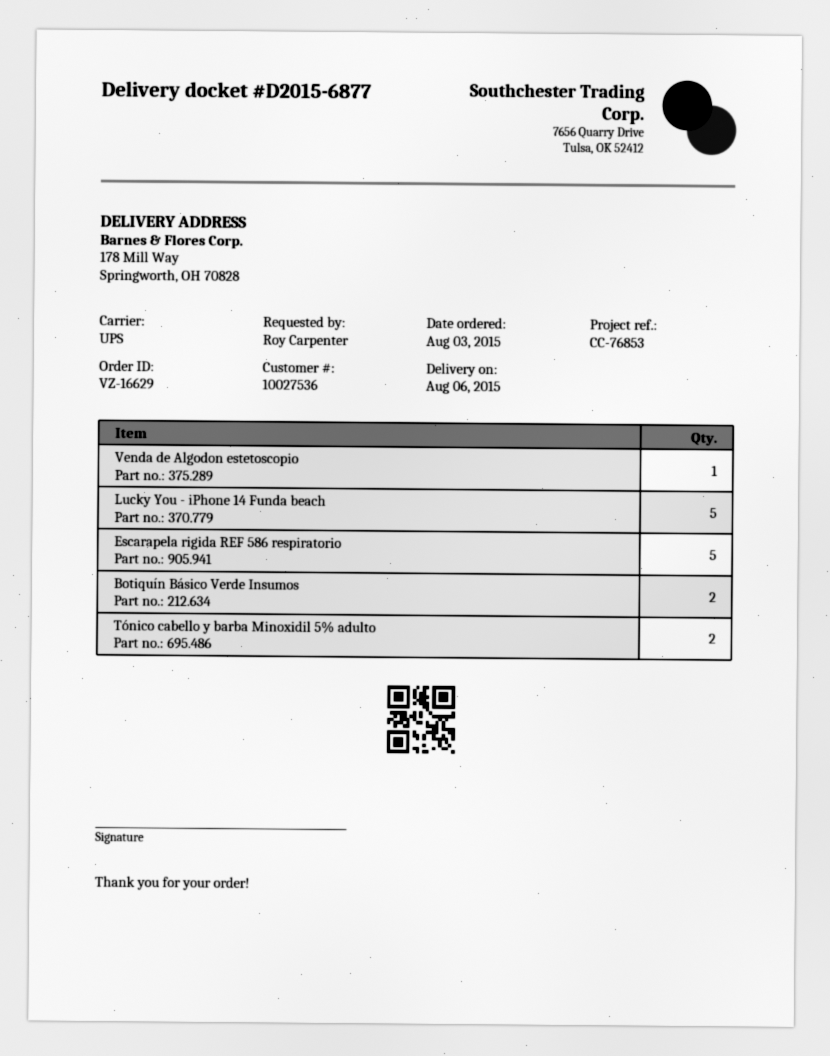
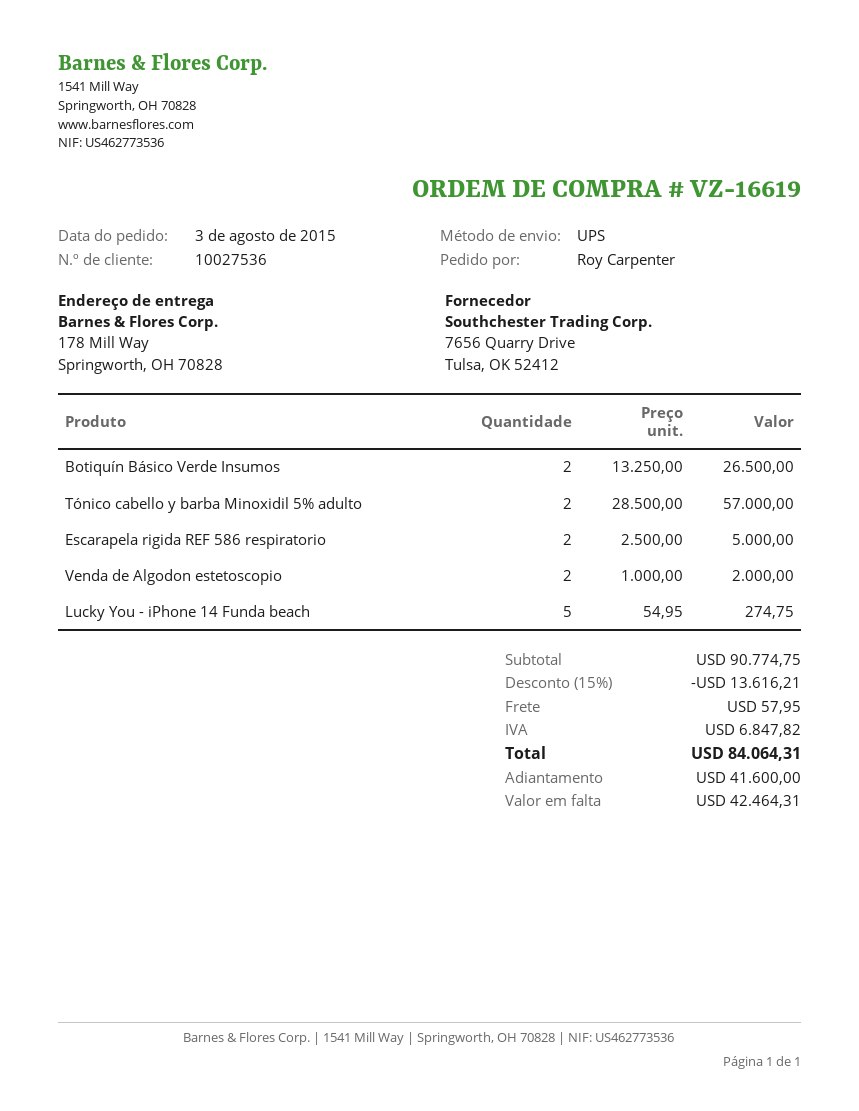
order number: VZ-16629 -> VZ-16619
Venda de Algodon estetoscopio: 1 -> 2
Escarapela rigida REF 586 respiratorio: 5 -> 2

